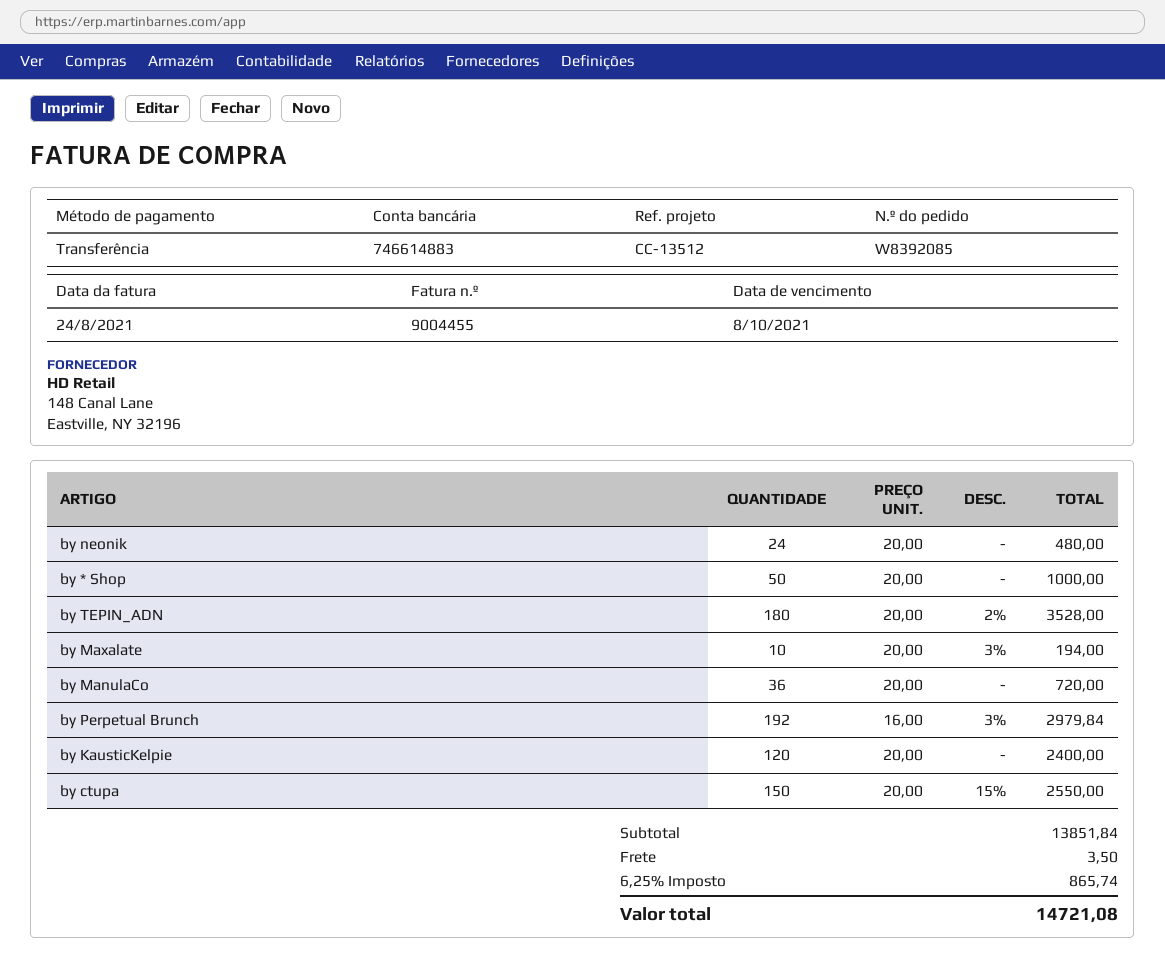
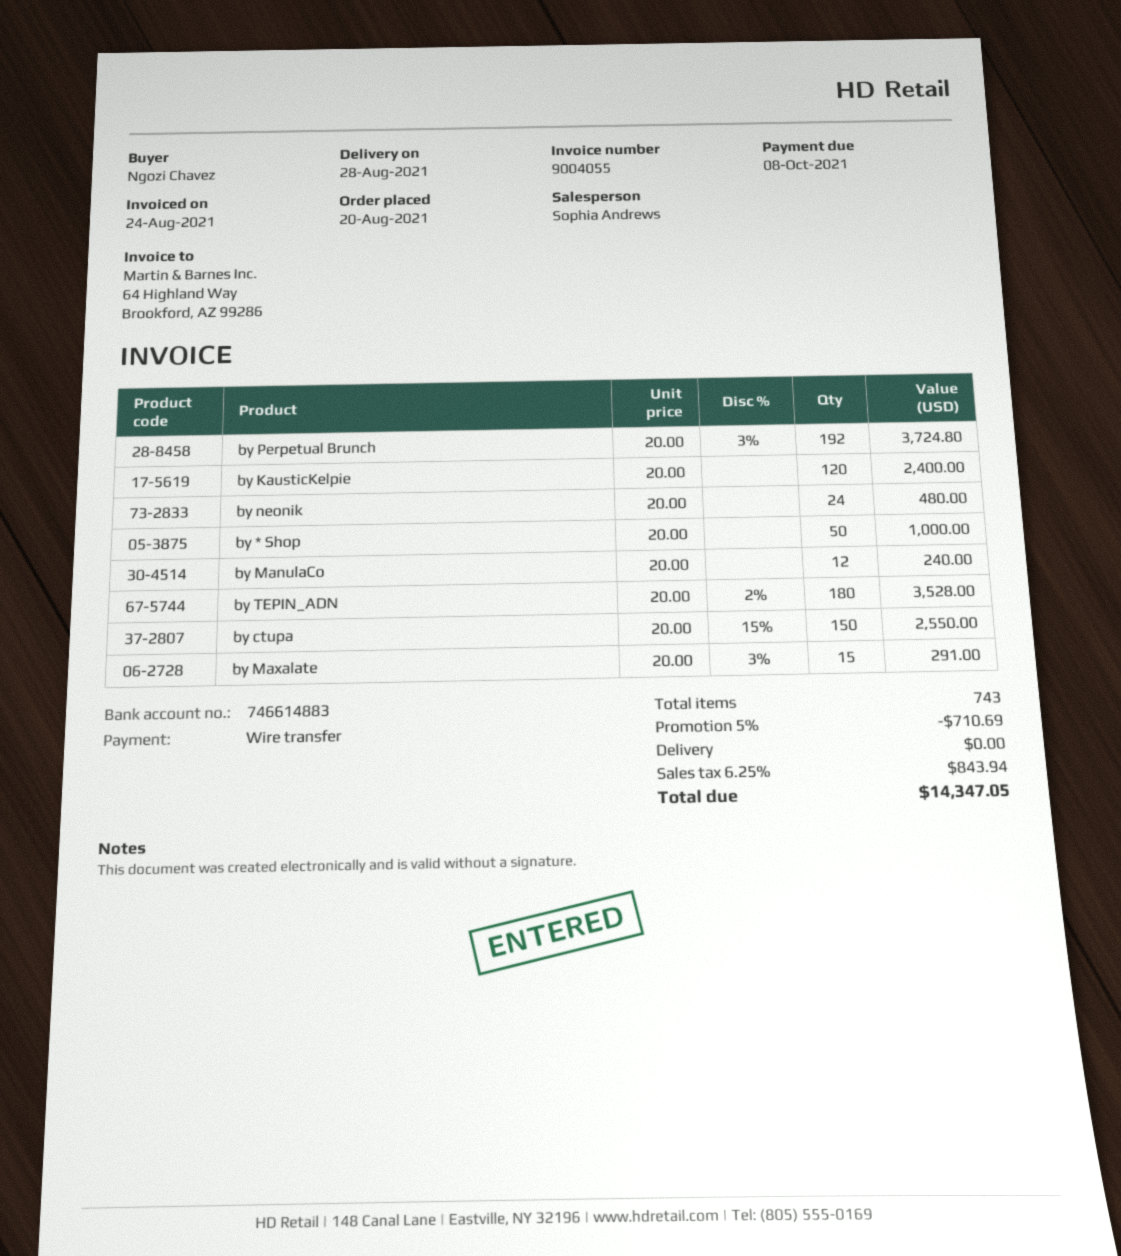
invoice number: 9004455 -> 9004055
by Maxalate: 10 x 20.00 - 3% = 194.00 -> 15 x 20.00 - 3% = 291.00
by ManulaCo: 36 x 20.00 = 720.00 -> 12 x 20.00 = 240.00
by Perpetual Brunch: 192 x 16.00 - 3% = 2979.84 -> 192 x 20.00 - 3% = 3724.80
discount: none -> 5% = 710.69
shipping: 3.50 -> 0.00
tax: 6.25% = 865.74 -> 6.25% = 843.94
total: 14721.08 -> 14347.05

